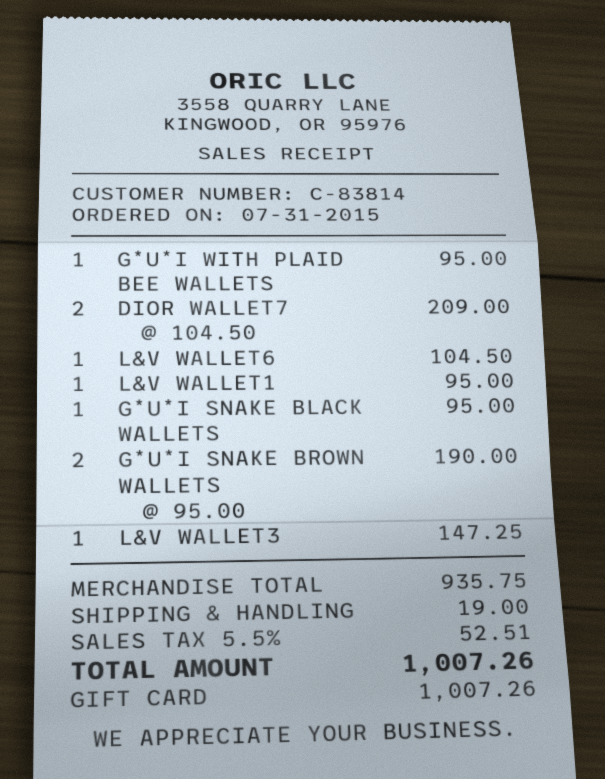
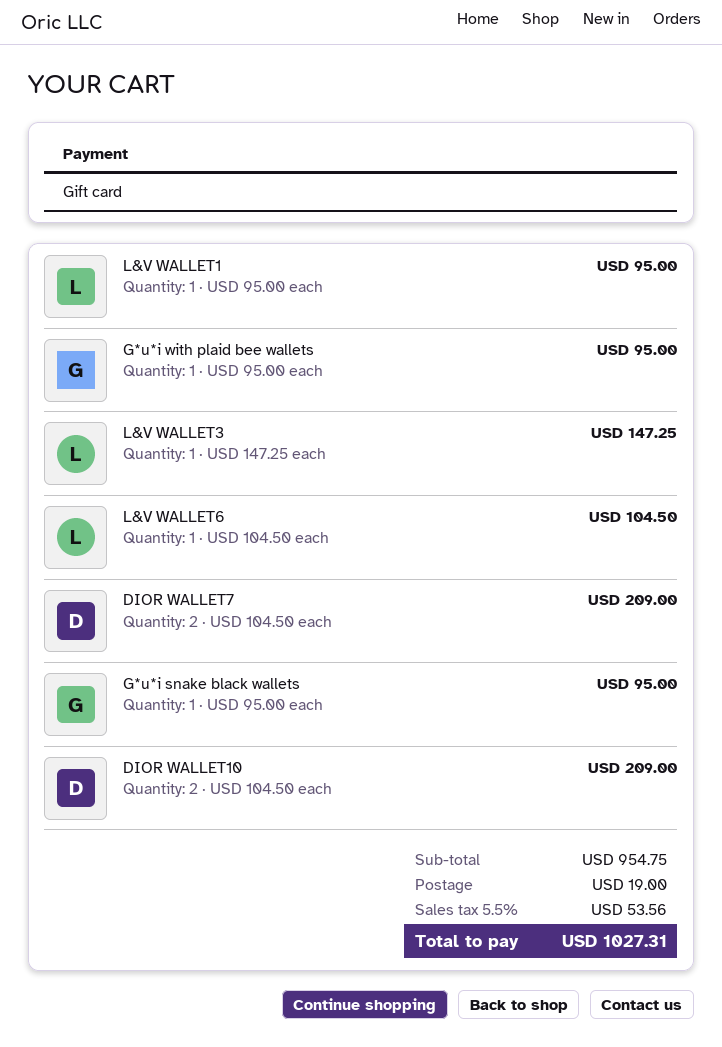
G*U*I SNAKE BROWN WALLETS: 2 x 95.00 = 190.00 -> none
DIOR WALLET10: none -> 2 x 104.50 = 209.00
subtotal: 935.75 -> 954.75
tax: 5.5% = 52.51 -> 5.5% = 53.56
total: 1007.26 -> 1027.31

